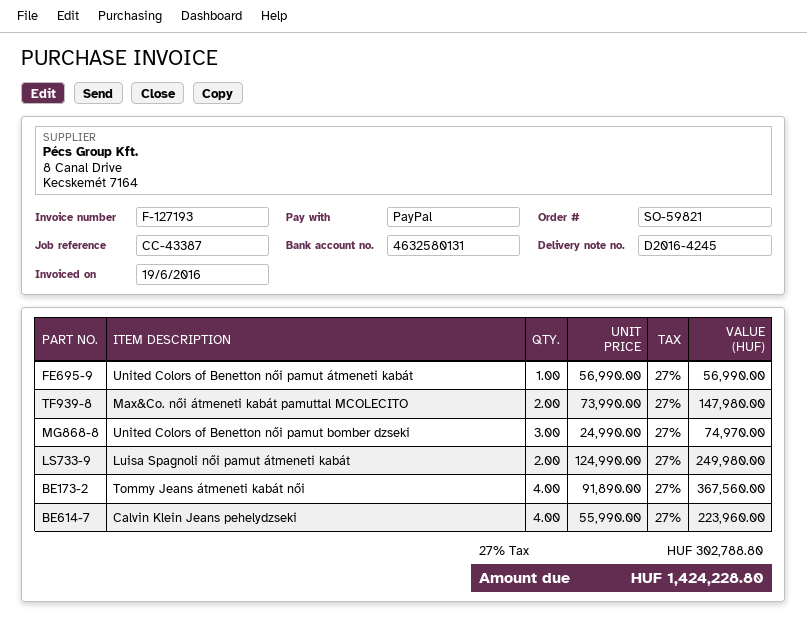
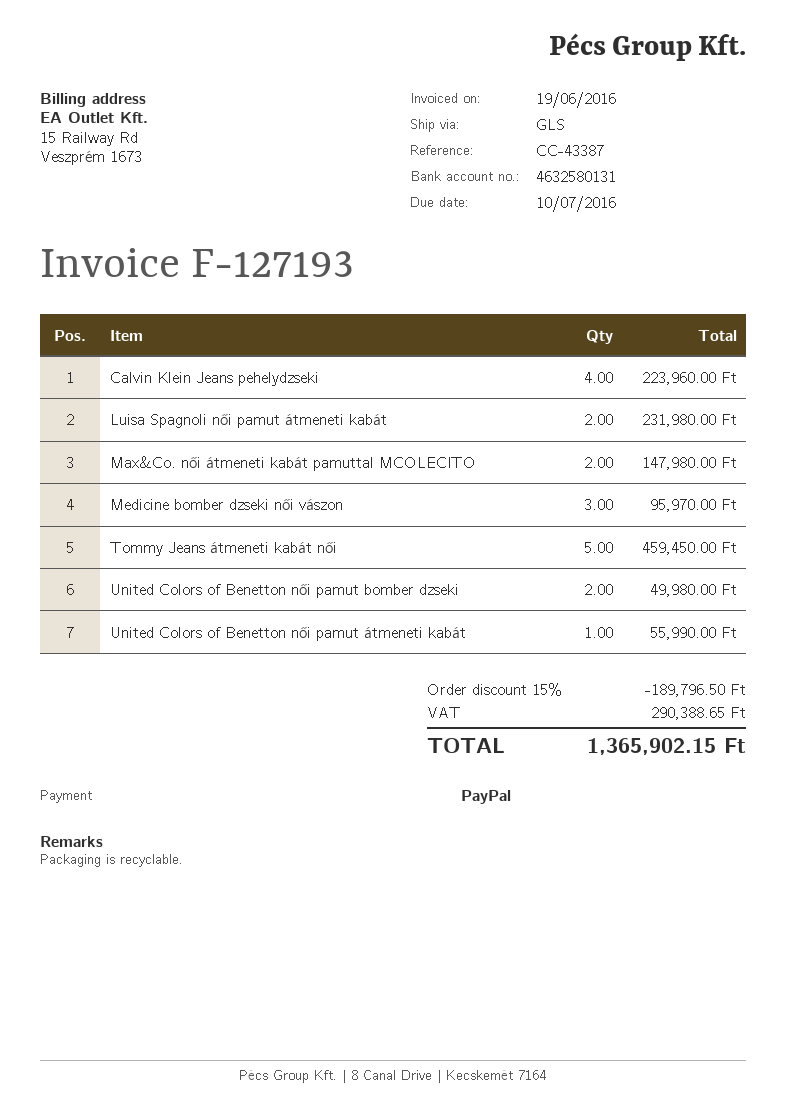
United Colors of Benetton női pamut átmeneti kabát: 1 for 56990.00 -> 1 for 55990.00
United Colors of Benetton női pamut bomber dzseki: 3 for 74970.00 -> 2 for 49980.00
Luisa Spagnoli női pamut átmeneti kabát: 2 for 249980.00 -> 2 for 231980.00
Tommy Jeans átmeneti kabát női: 4 for 367560.00 -> 5 for 459450.00
Medicine bomber dzseki női vászon: none -> 3 for 95970.00
discount: none -> 15% = 189796.50
tax: 302788.80 -> 290388.65
total: 1424228.80 -> 1365902.15

